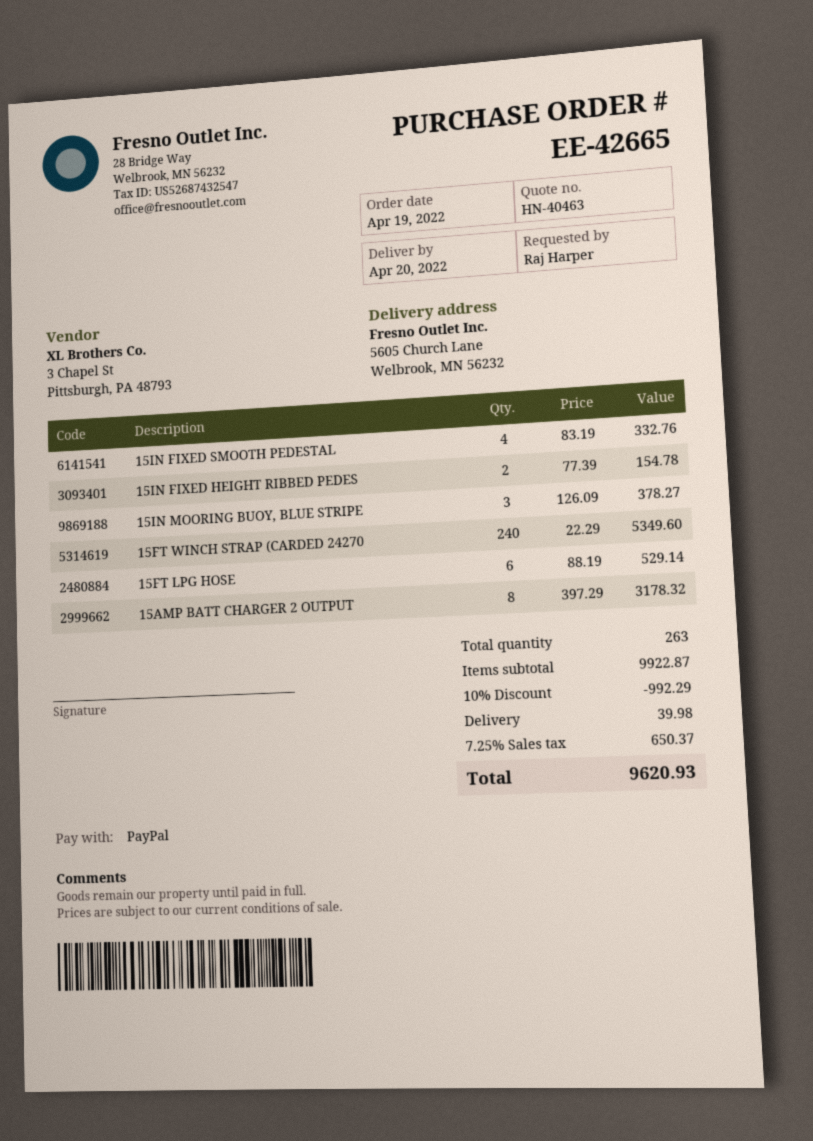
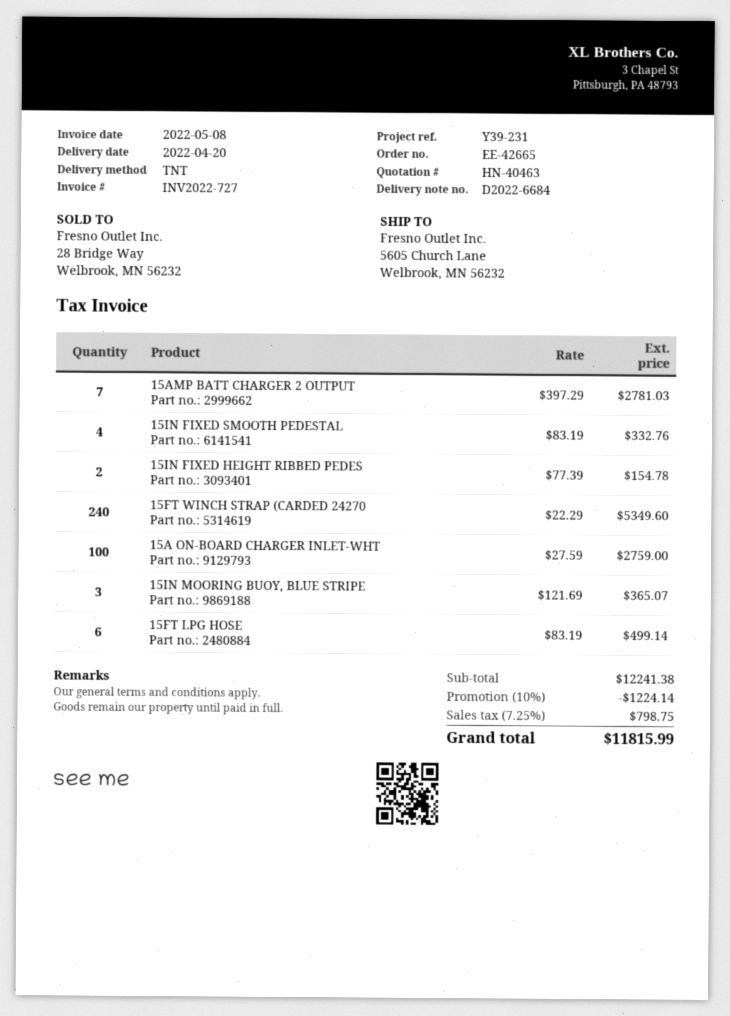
15IN MOORING BUOY, BLUE STRIPE: 3 x 126.09 = 378.27 -> 3 x 121.69 = 365.07
15FT LPG HOSE: 6 x 88.19 = 529.14 -> 6 x 83.19 = 499.14
15AMP BATT CHARGER 2 OUTPUT: 8 x 397.29 = 3178.32 -> 7 x 397.29 = 2781.03
15A ON-BOARD CHARGER INLET-WHT: none -> 100 x 27.59 = 2759.00
subtotal: 9922.87 -> 12241.38
discount: 10% = 992.29 -> 10% = 1224.14
shipping: 39.98 -> none
tax: 7.25% = 650.37 -> 7.25% = 798.75
total: 9620.93 -> 11815.99

